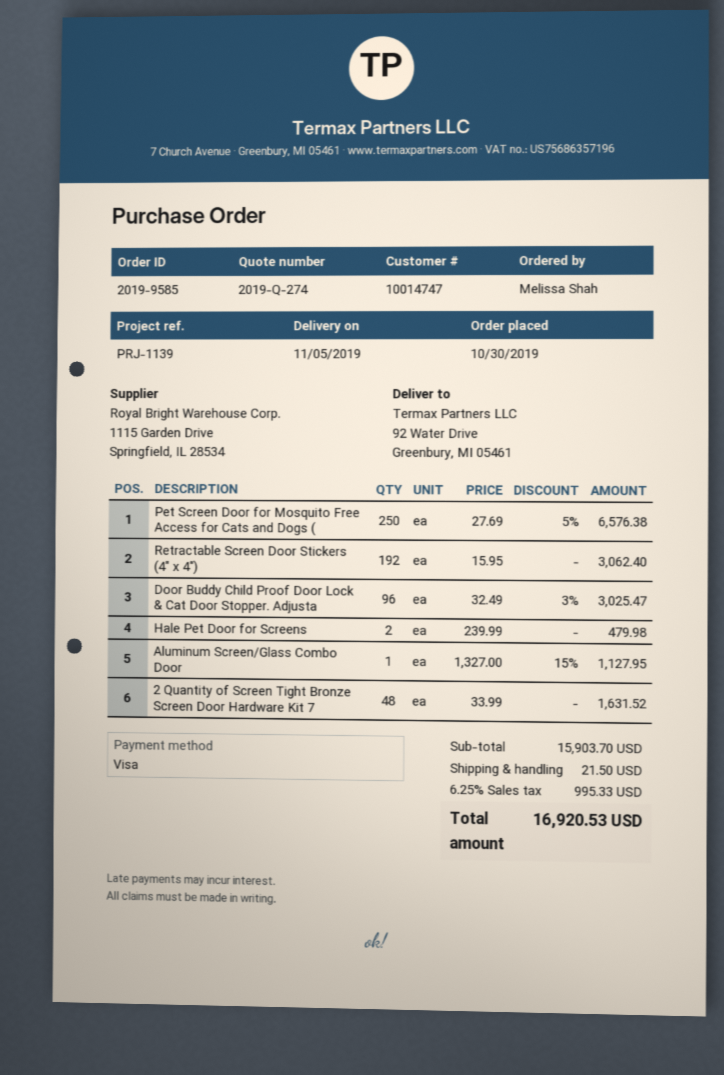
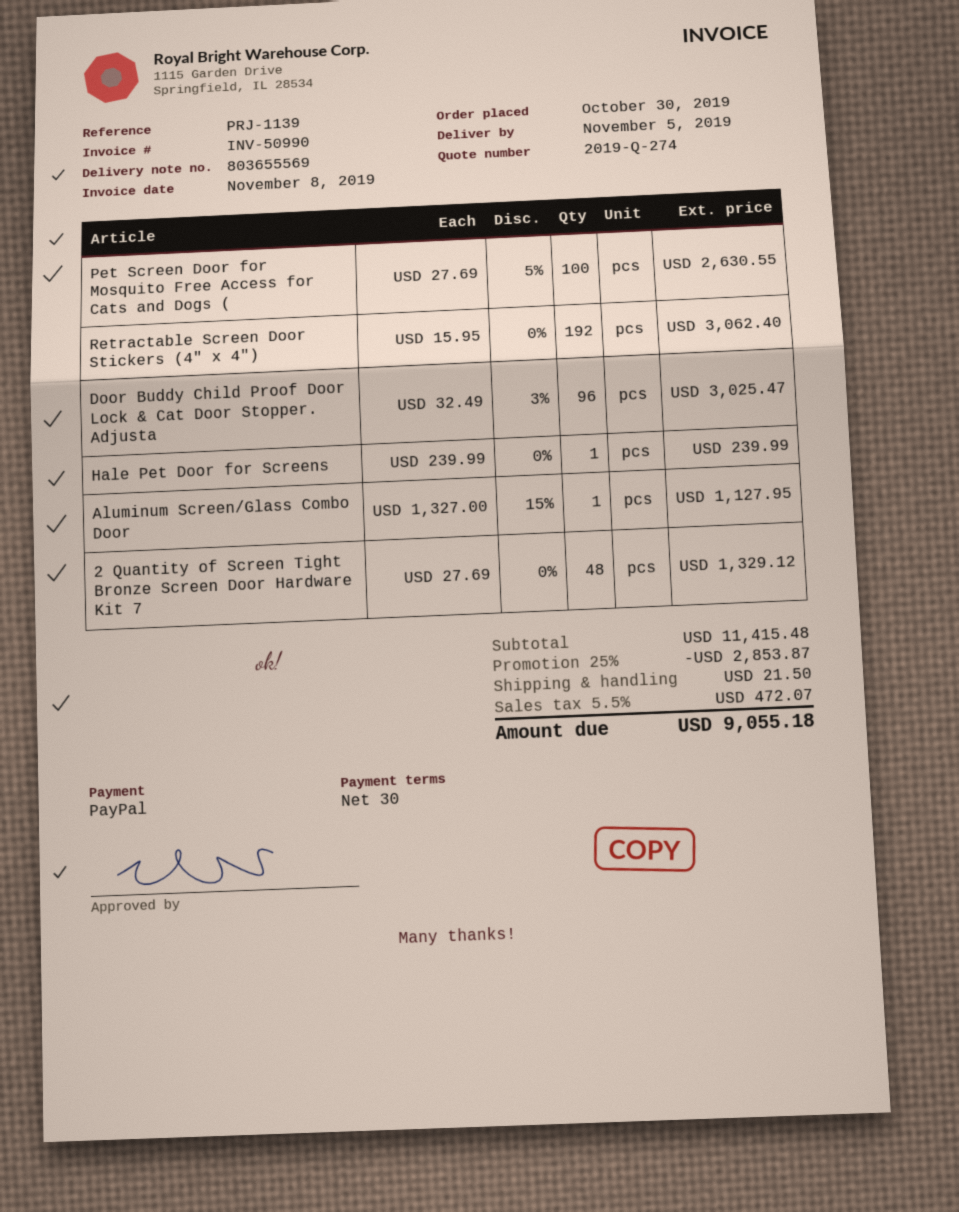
payment method: Visa -> PayPal
Pet Screen Door for Mosquito Free Access for Cats and Dogs (: 250 x 27.69 - 5% = 6576.38 -> 100 x 27.69 - 5% = 2630.55
Hale Pet Door for Screens: 2 x 239.99 = 479.98 -> 1 x 239.99 = 239.99
2 Quantity of Screen Tight Bronze Screen Door Hardware Kit 7: 48 x 33.99 = 1631.52 -> 48 x 27.69 = 1329.12
subtotal: 15903.70 -> 11415.48
discount: none -> 25% = 2853.87
tax: 6.25% = 995.33 -> 5.5% = 472.07
total: 16920.53 -> 9055.18

